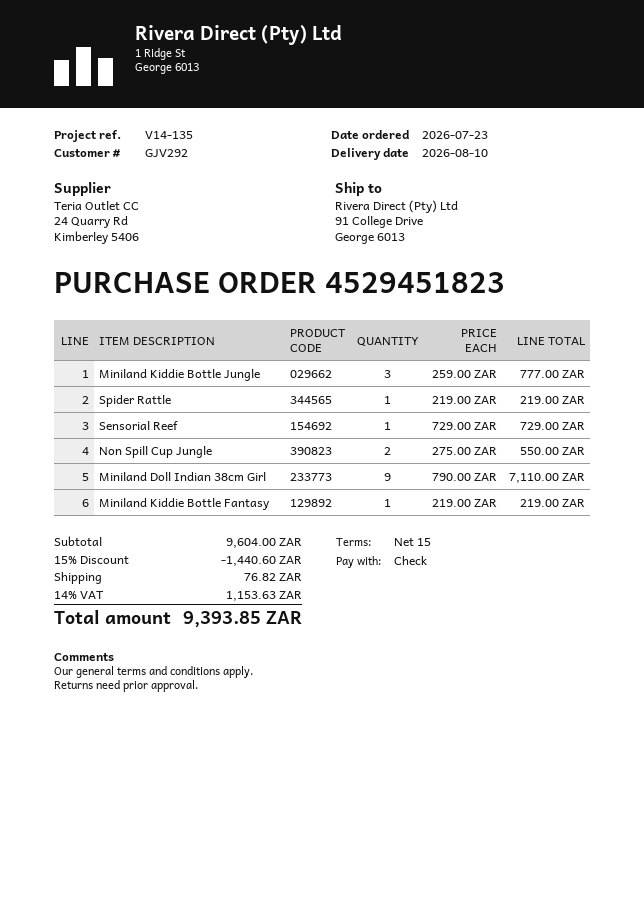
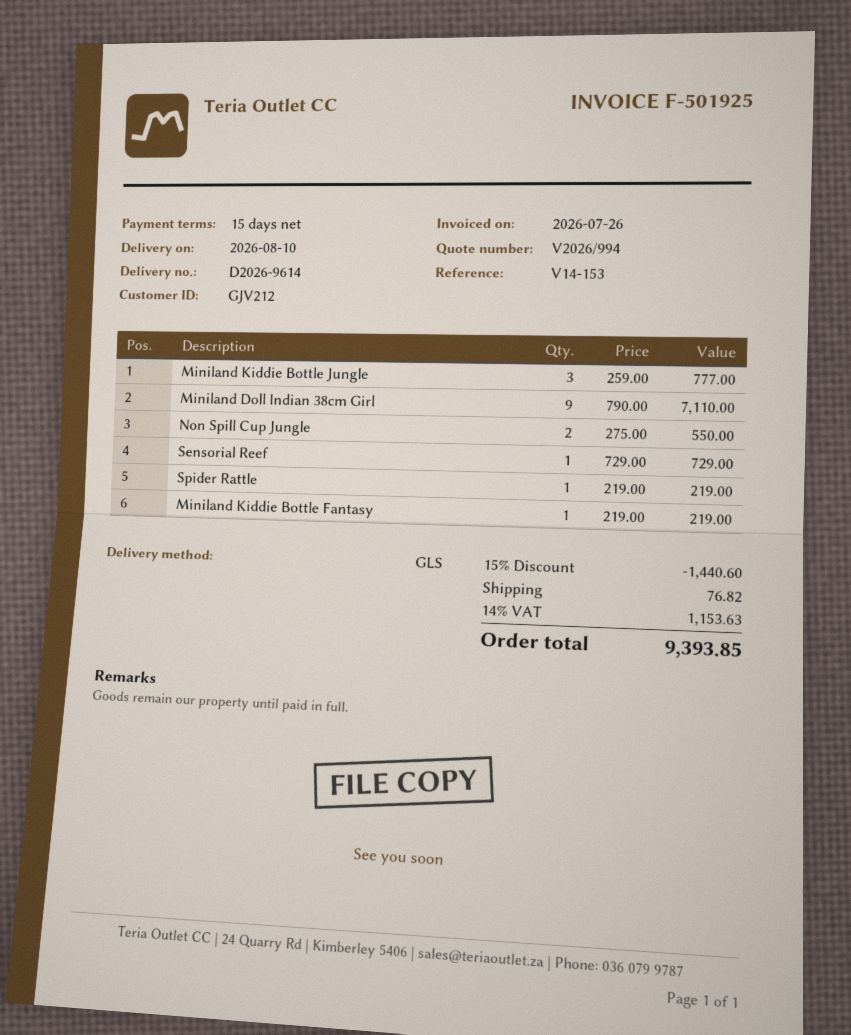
customer number: GJV292 -> GJV212
reference: V14-135 -> V14-153

